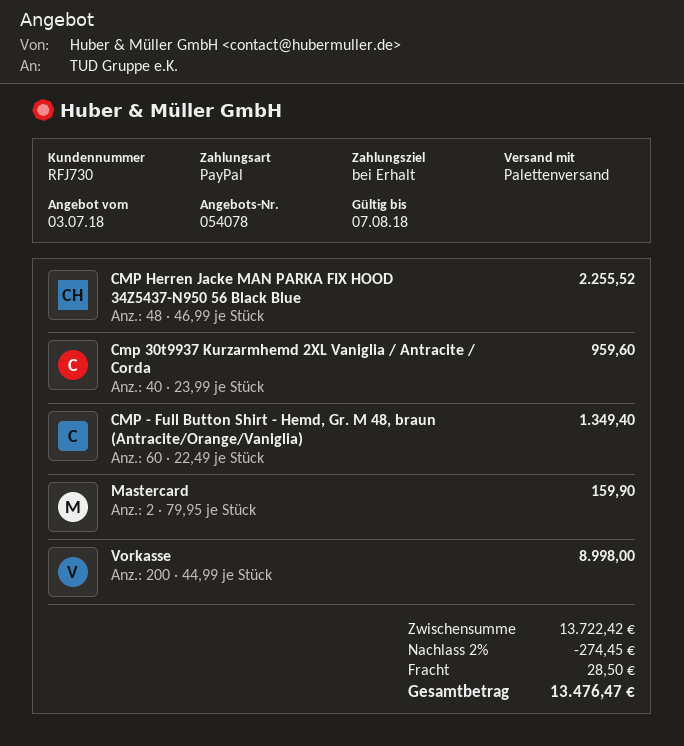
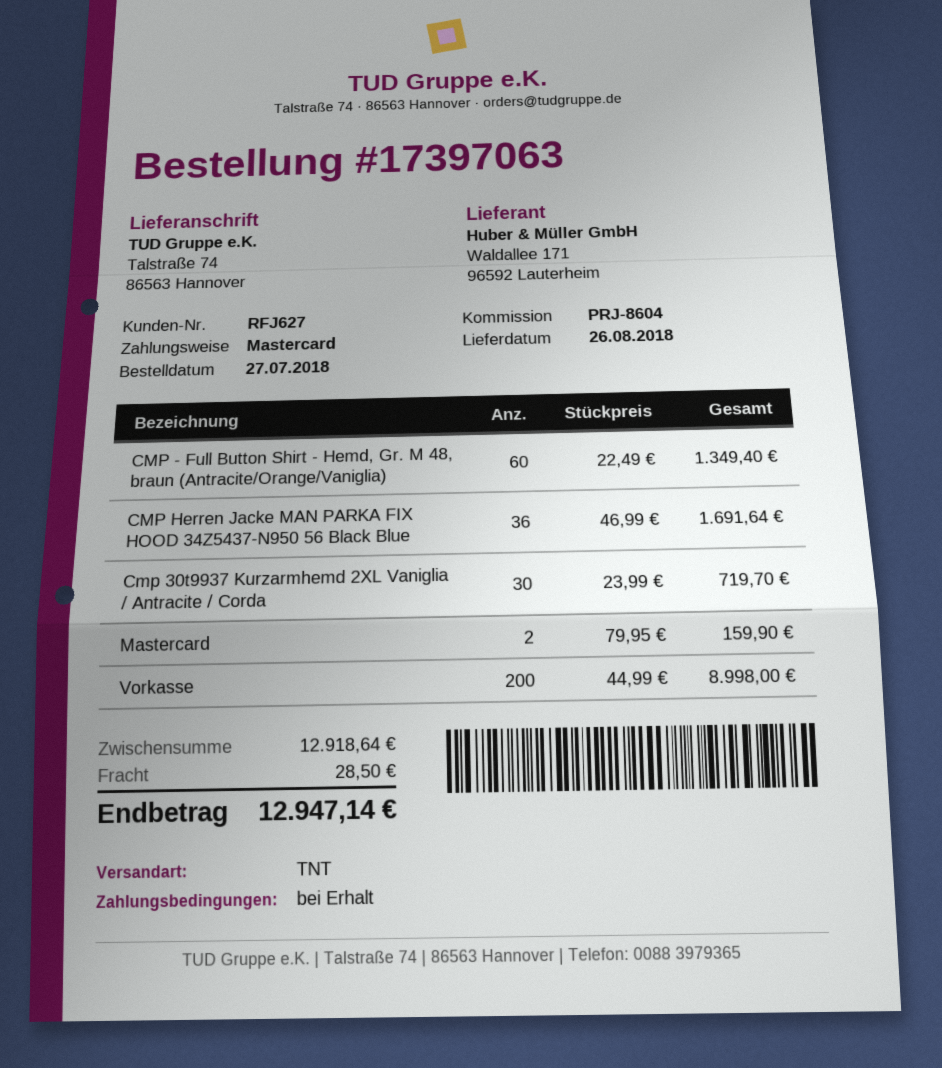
customer number: RFJ730 -> RFJ627
payment method: PayPal -> Mastercard
shipping method: pallet freight -> TNT
CMP Herren Jacke MAN PARKA FIX HOOD 34Z5437-N950 56 Black Blue: 48 x 46.99 = 2255.52 -> 36 x 46.99 = 1691.64
Cmp 30t9937 Kurzarmhemd 2XL Vaniglia / Antracite / Corda: 40 x 23.99 = 959.60 -> 30 x 23.99 = 719.70
subtotal: 13722.42 -> 12918.64
discount: 2% = 274.45 -> none
total: 13476.47 -> 12947.14

